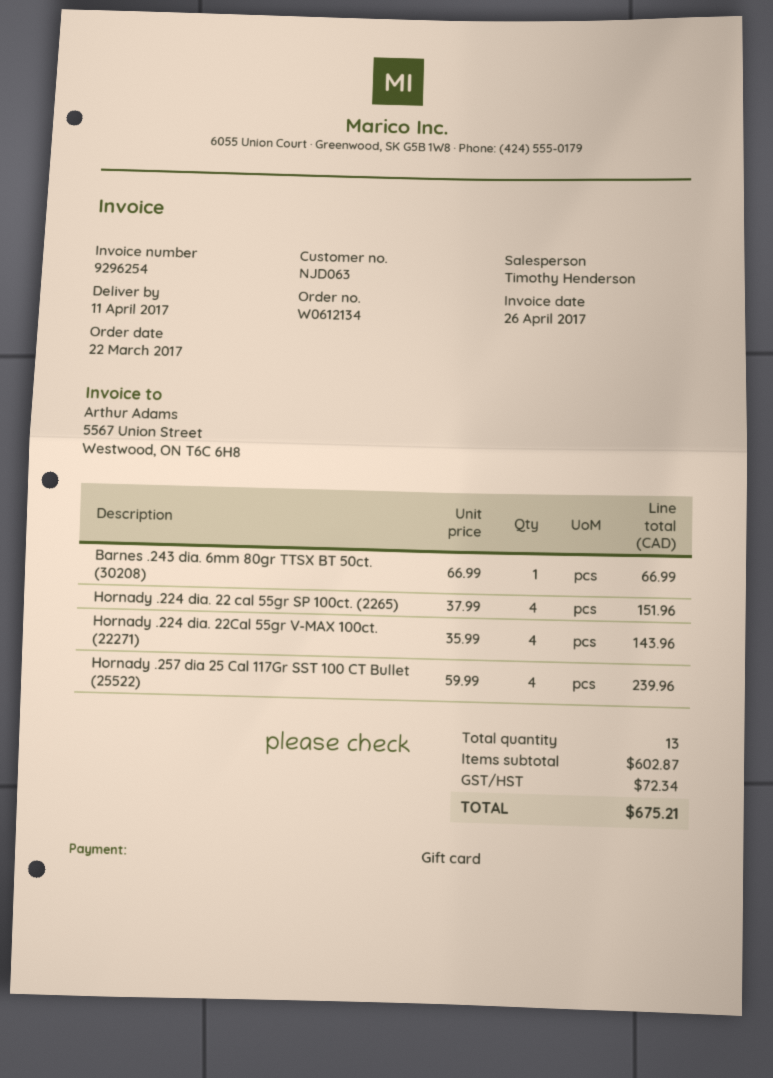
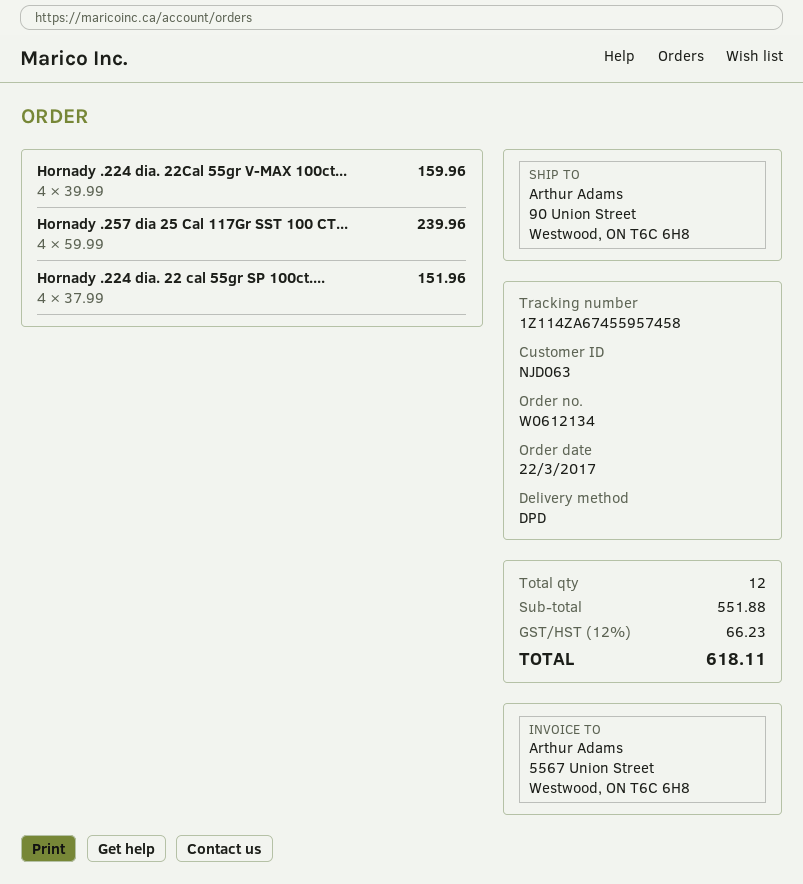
Barnes .243 dia. 6mm 80gr TTSX BT 50ct. (30208): 1 x 66.99 = 66.99 -> none
Hornady .224 dia. 22Cal 55gr V-MAX 100ct. (22271): 4 x 35.99 = 143.96 -> 4 x 39.99 = 159.96
total quantity: 13 -> 12
subtotal: 602.87 -> 551.88
tax: 72.34 -> 66.23
total: 675.21 -> 618.11

